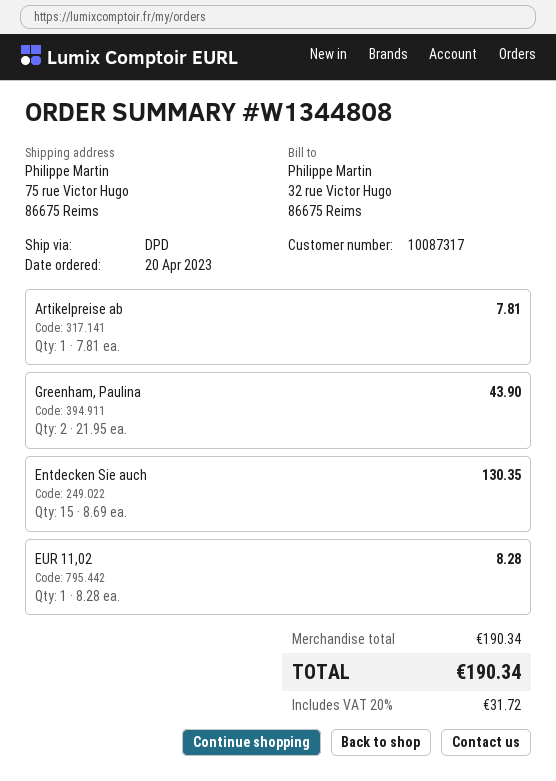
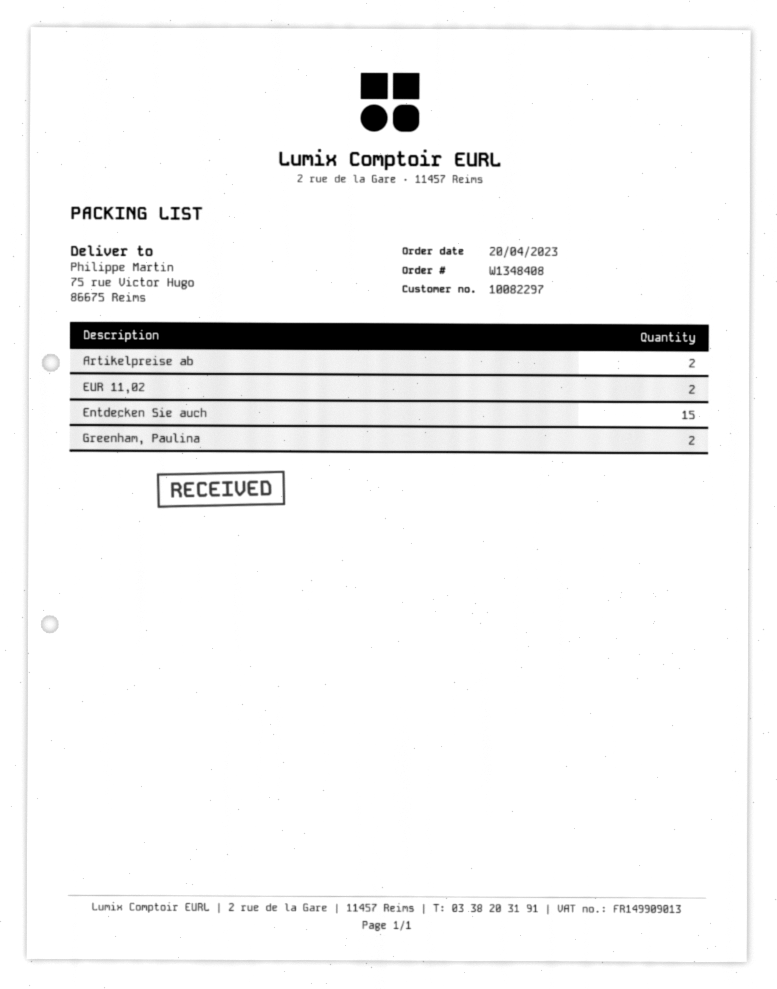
order number: W1344808 -> W1348408
customer number: 10087317 -> 10082297
Artikelpreise ab: 1 -> 2
EUR 11,02: 1 -> 2

